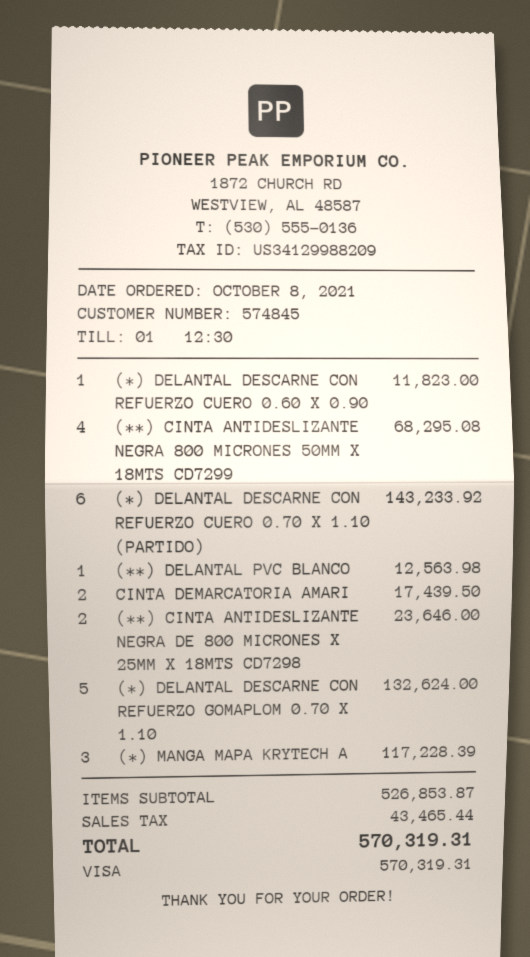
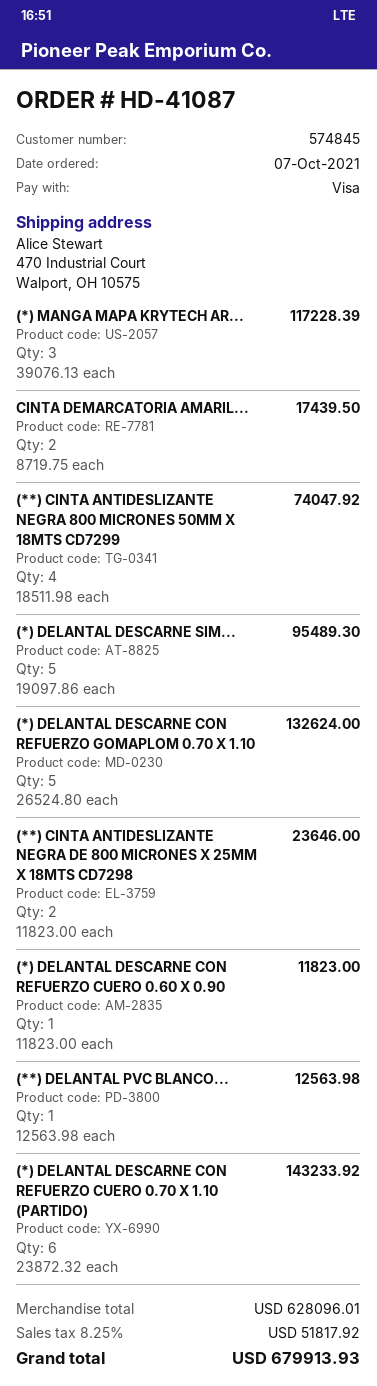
order date: 2021-10-08 -> 2021-10-07
(**) CINTA ANTIDESLIZANTE NEGRA 800 MICRONES 50MM X 18MTS CD7299: 4 for 68295.08 -> 4 for 74047.92
(*) DELANTAL DESCARNE SIM...: none -> 5 for 95489.30
subtotal: 526853.87 -> 628096.01
tax: 43465.44 -> 51817.92
total: 570319.31 -> 679913.93

